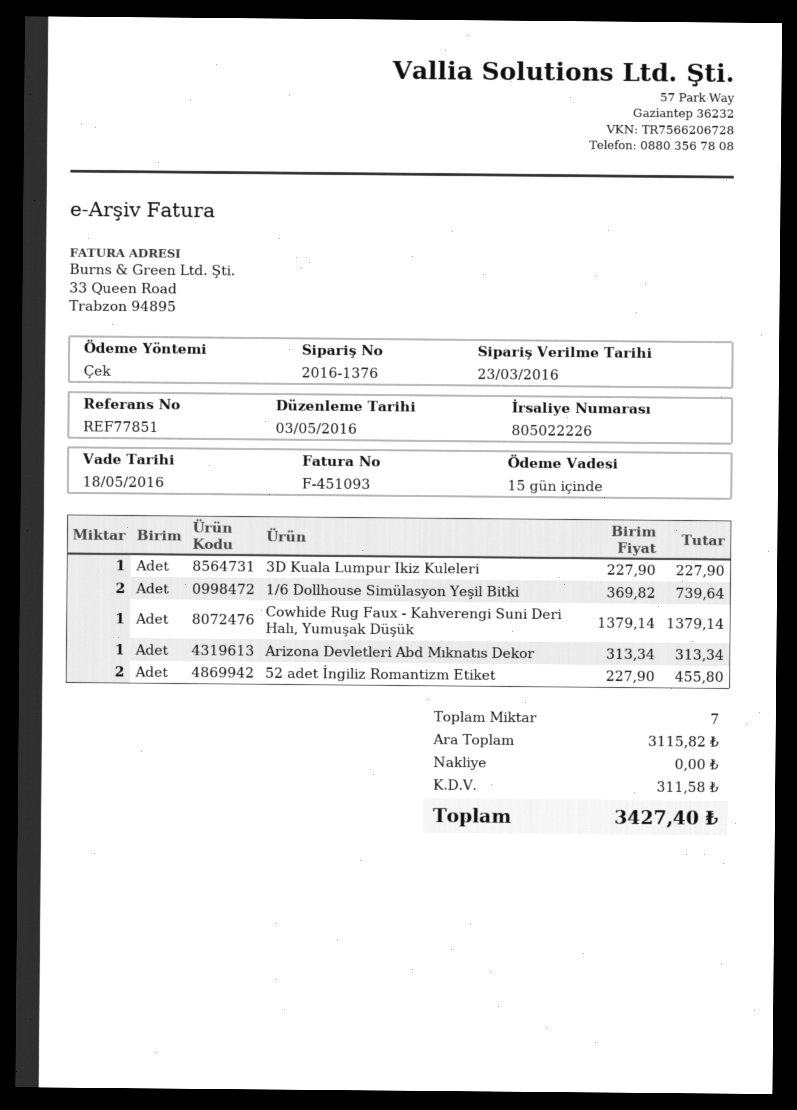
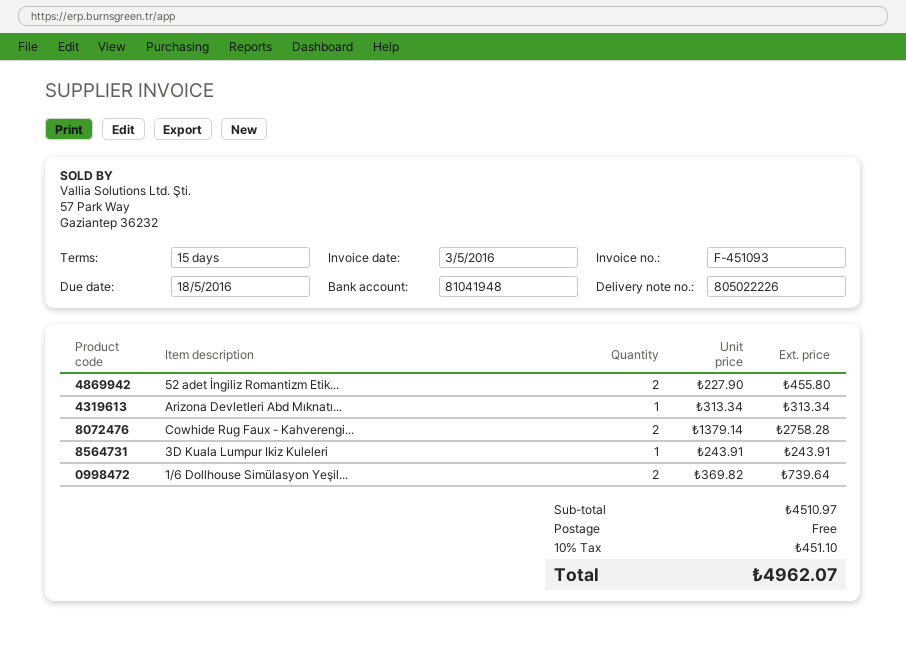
3D Kuala Lumpur Ikiz Kuleleri: 1 x 227.90 = 227.90 -> 1 x 243.91 = 243.91
Cowhide Rug Faux - Kahverengi Suni Deri Halı, Yumuşak Düşük: 1 x 1379.14 = 1379.14 -> 2 x 1379.14 = 2758.28
subtotal: 3115.82 -> 4510.97
tax: 311.58 -> 451.10
total: 3427.40 -> 4962.07

